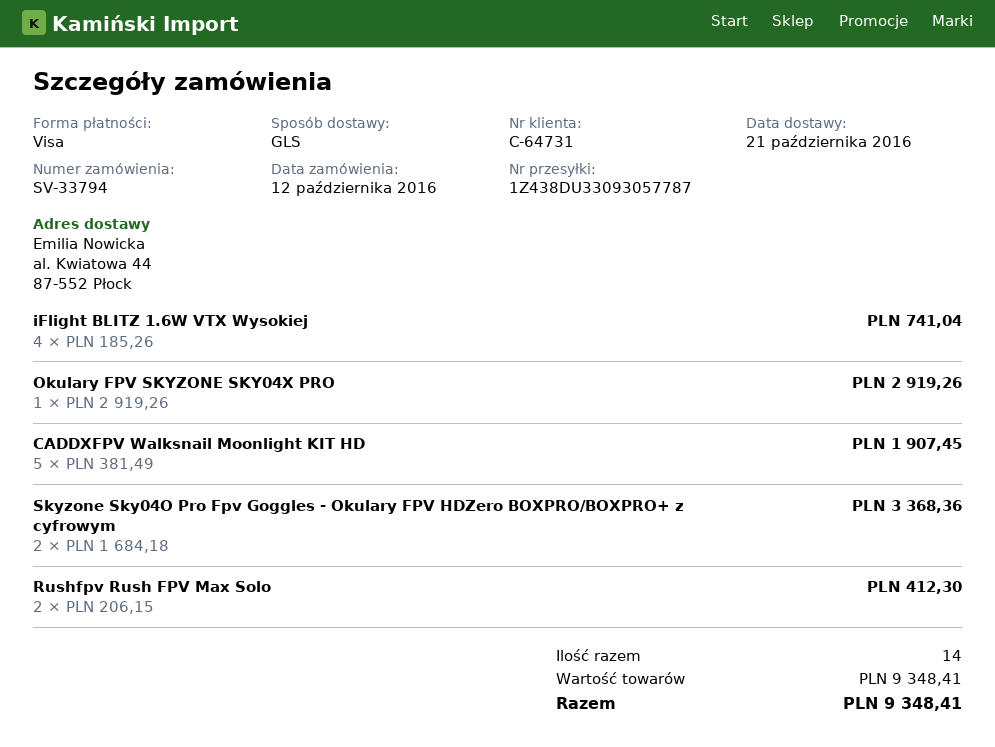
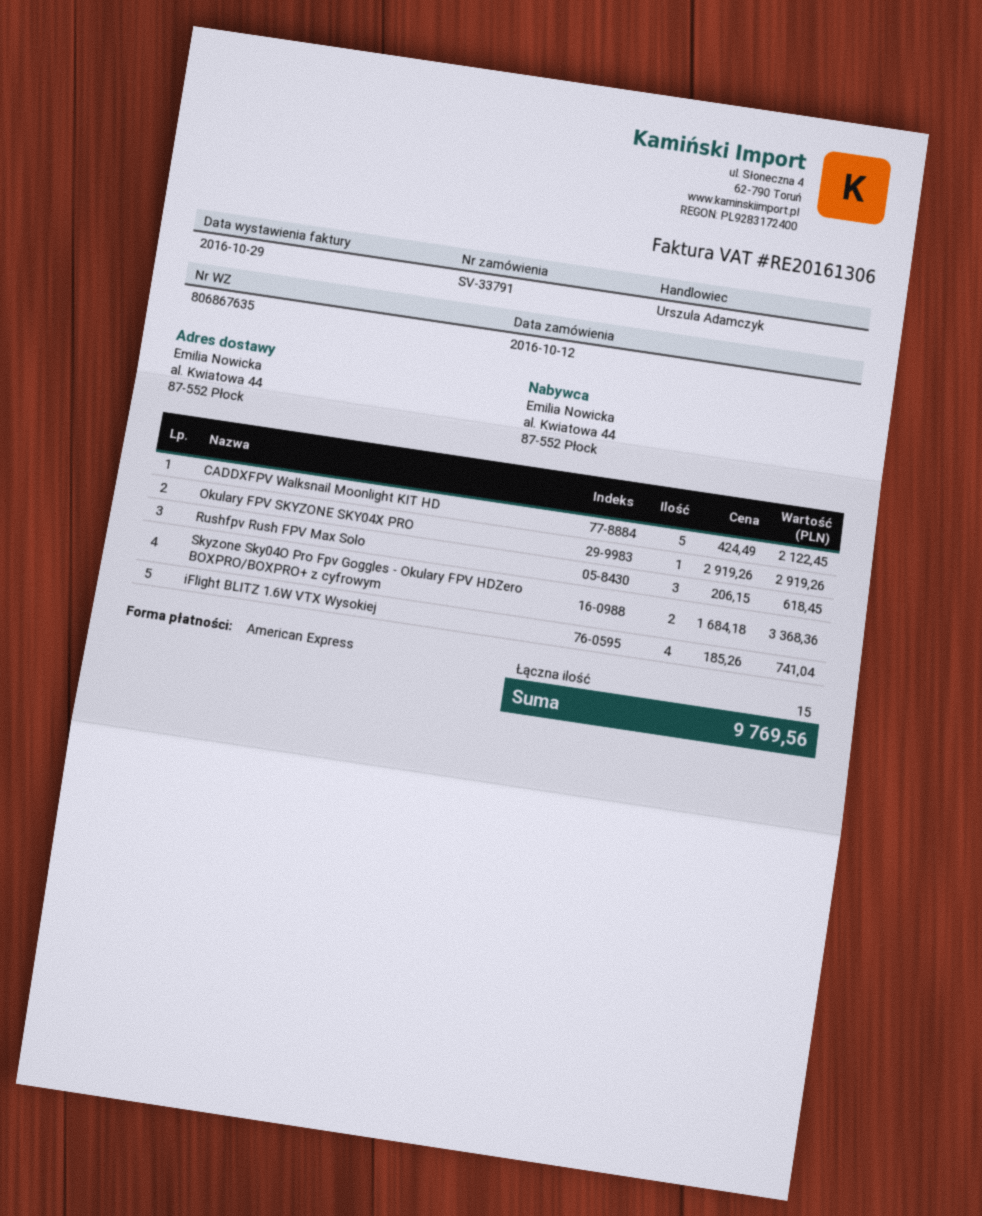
order number: SV-33794 -> SV-33791
payment method: Visa -> American Express
CADDXFPV Walksnail Moonlight KIT HD: 5 x 381.49 = 1907.45 -> 5 x 424.49 = 2122.45
Rushfpv Rush FPV Max Solo: 2 x 206.15 = 412.30 -> 3 x 206.15 = 618.45
total quantity: 14 -> 15
total: 9348.41 -> 9769.56

